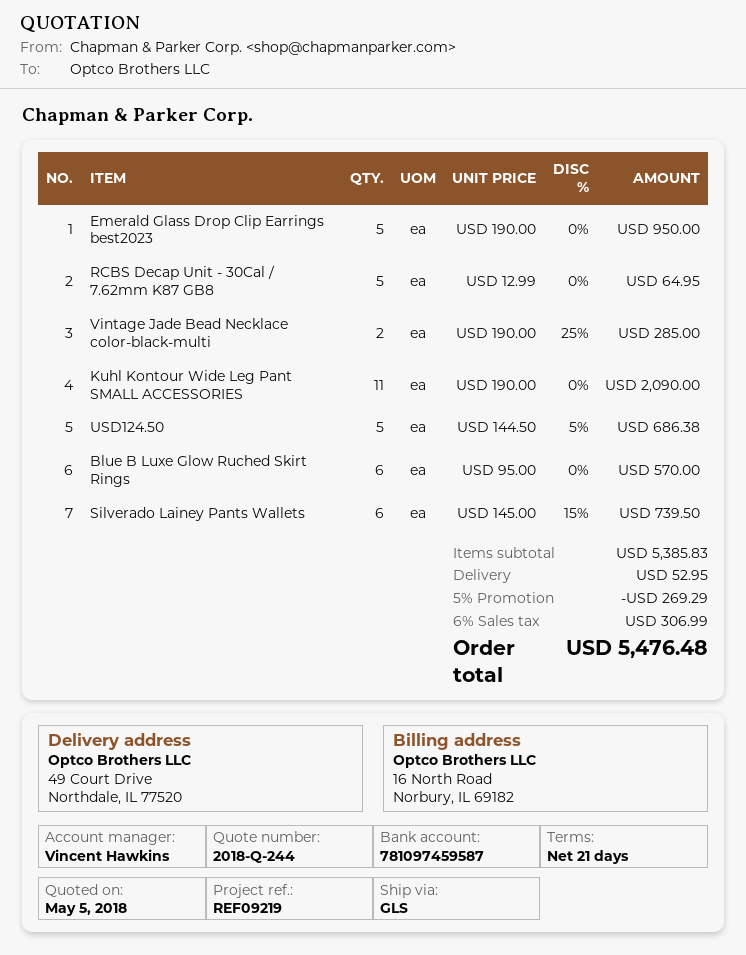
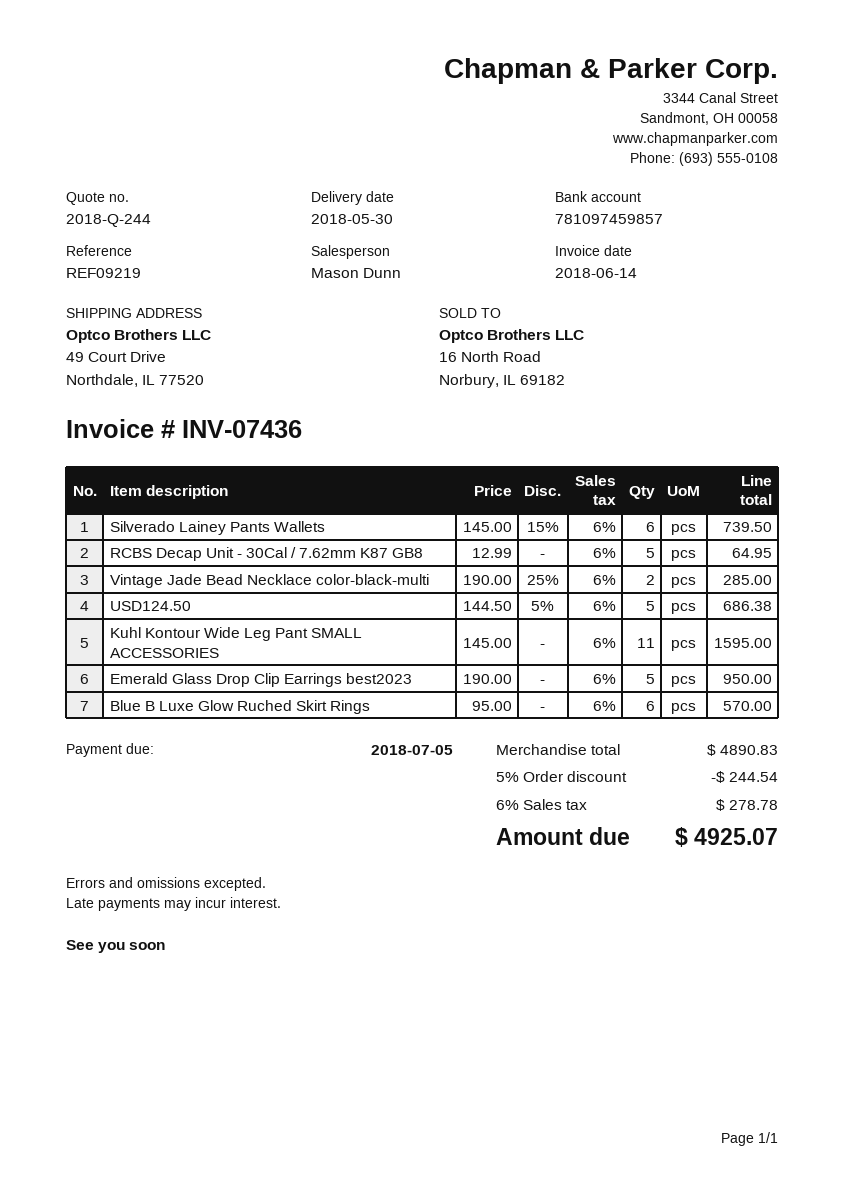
sales rep: Vincent Hawkins -> Mason Dunn
bank account: 781097459587 -> 781097459857
Kuhl Kontour Wide Leg Pant SMALL ACCESSORIES: 11 x 190.00 = 2090.00 -> 11 x 145.00 = 1595.00
subtotal: 5385.83 -> 4890.83
discount: 5% = 269.29 -> 5% = 244.54
shipping: 52.95 -> none
tax: 6% = 306.99 -> 6% = 278.78
total: 5476.48 -> 4925.07

